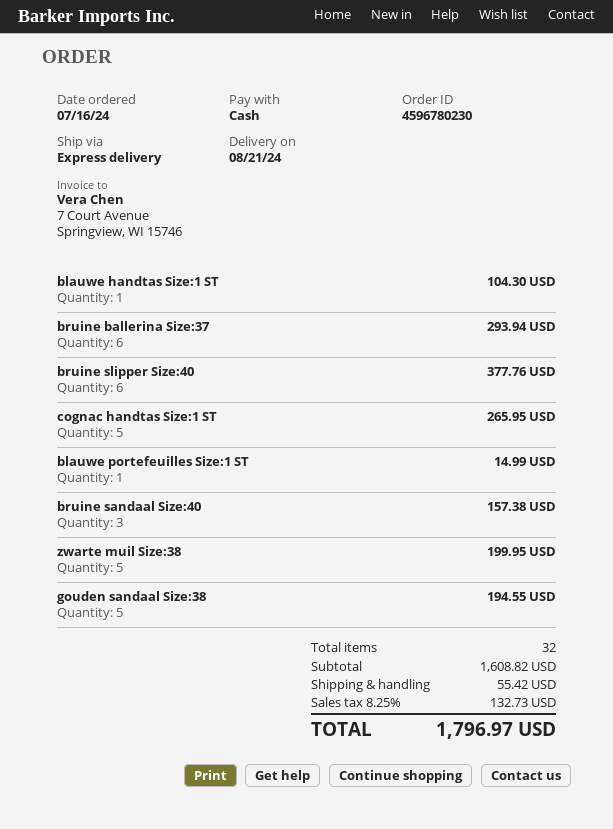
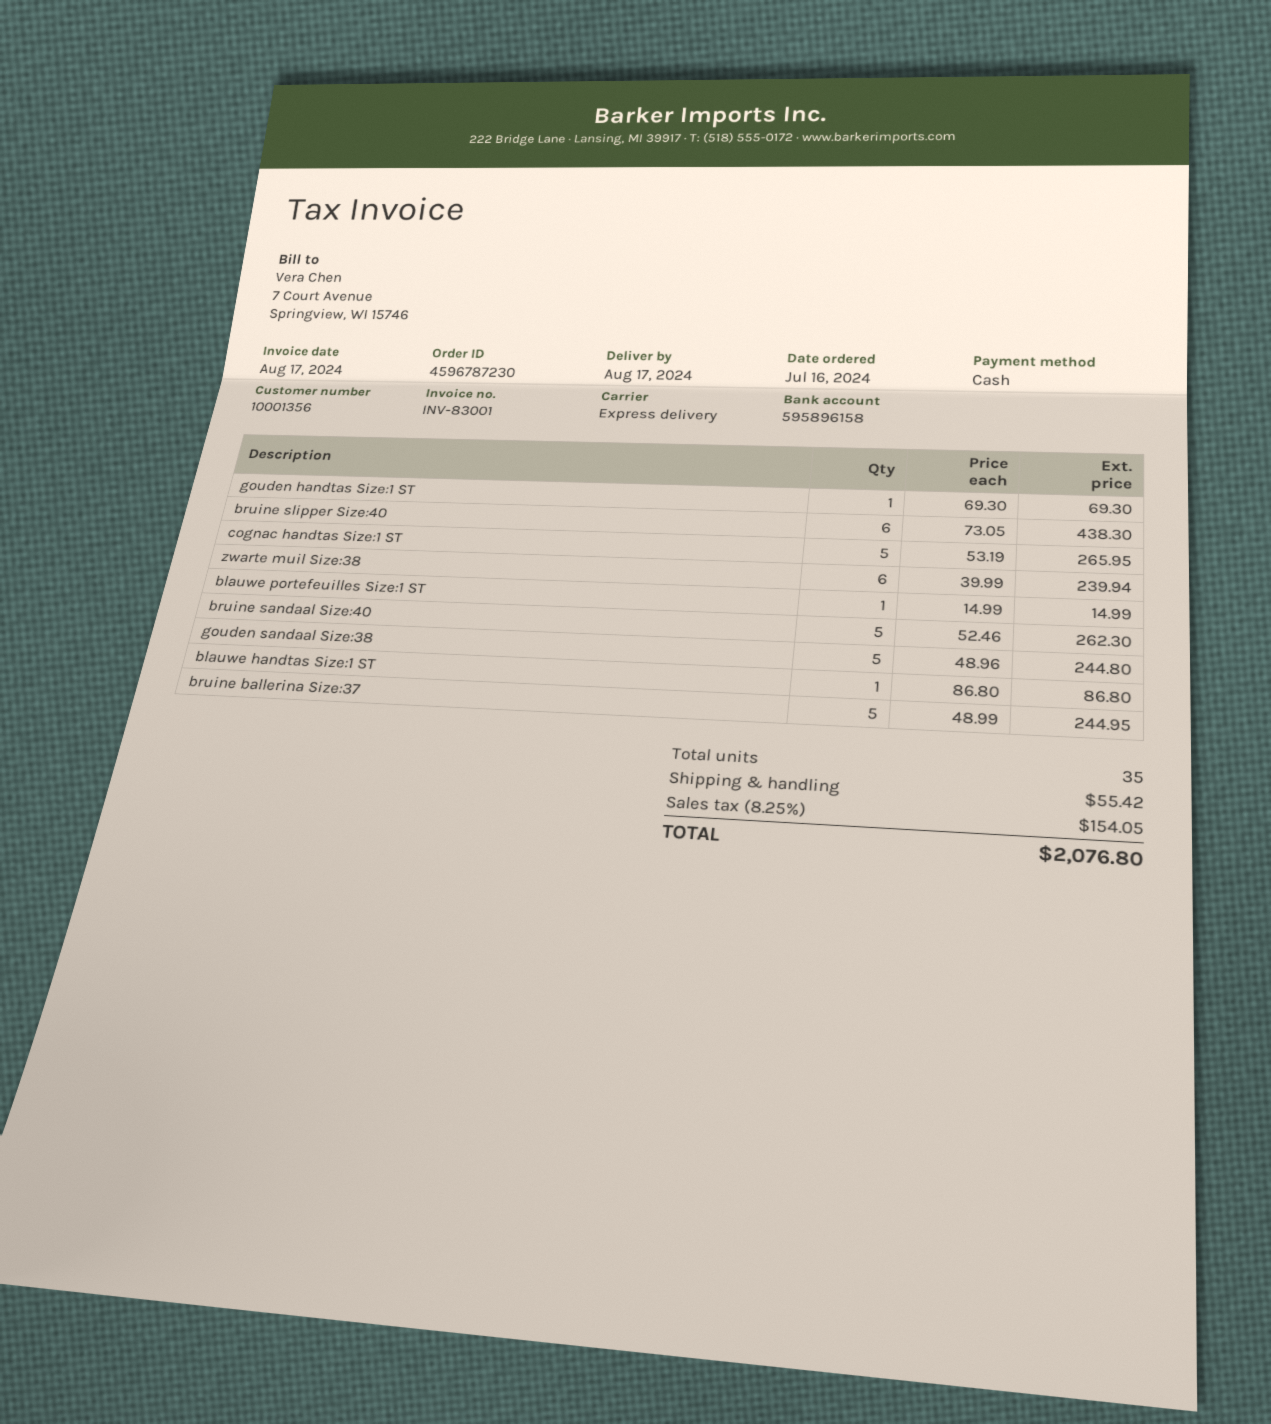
order number: 4596780230 -> 4596787230
delivery date: 2024-08-21 -> 2024-08-17
blauwe handtas Size:1 ST: 1 for 104.30 -> 1 for 86.80
bruine ballerina Size:37: 6 for 293.94 -> 5 for 244.95
bruine slipper Size:40: 6 for 377.76 -> 6 for 438.30
bruine sandaal Size:40: 3 for 157.38 -> 5 for 262.30
zwarte muil Size:38: 5 for 199.95 -> 6 for 239.94
gouden sandaal Size:38: 5 for 194.55 -> 5 for 244.80
gouden handtas Size:1 ST: none -> 1 for 69.30
total quantity: 32 -> 35
tax: 8.25% = 132.73 -> 8.25% = 154.05
total: 1796.97 -> 2076.80

